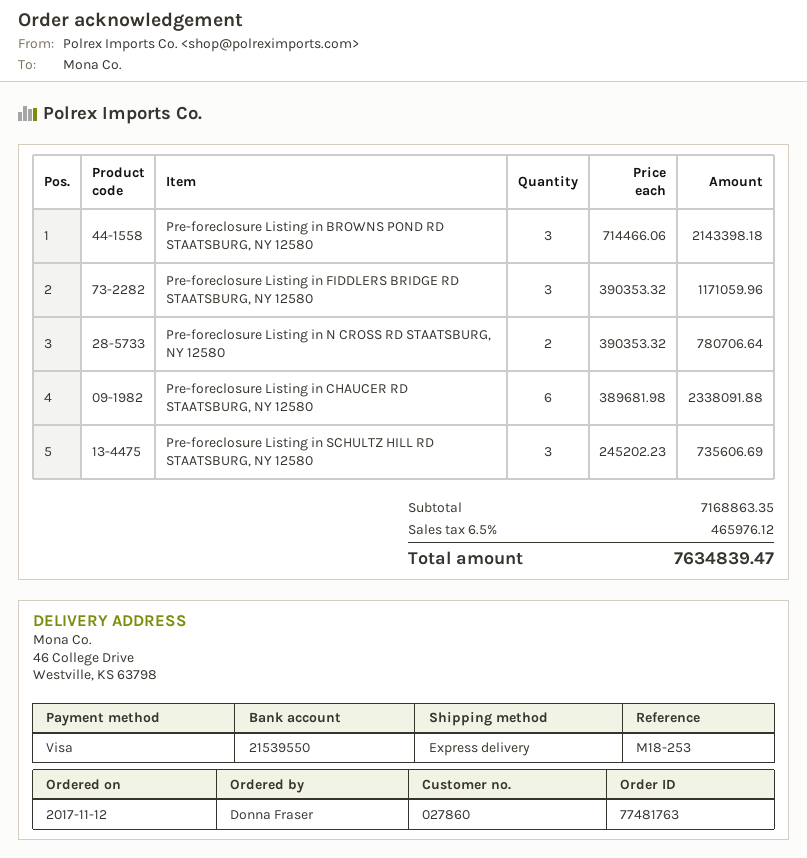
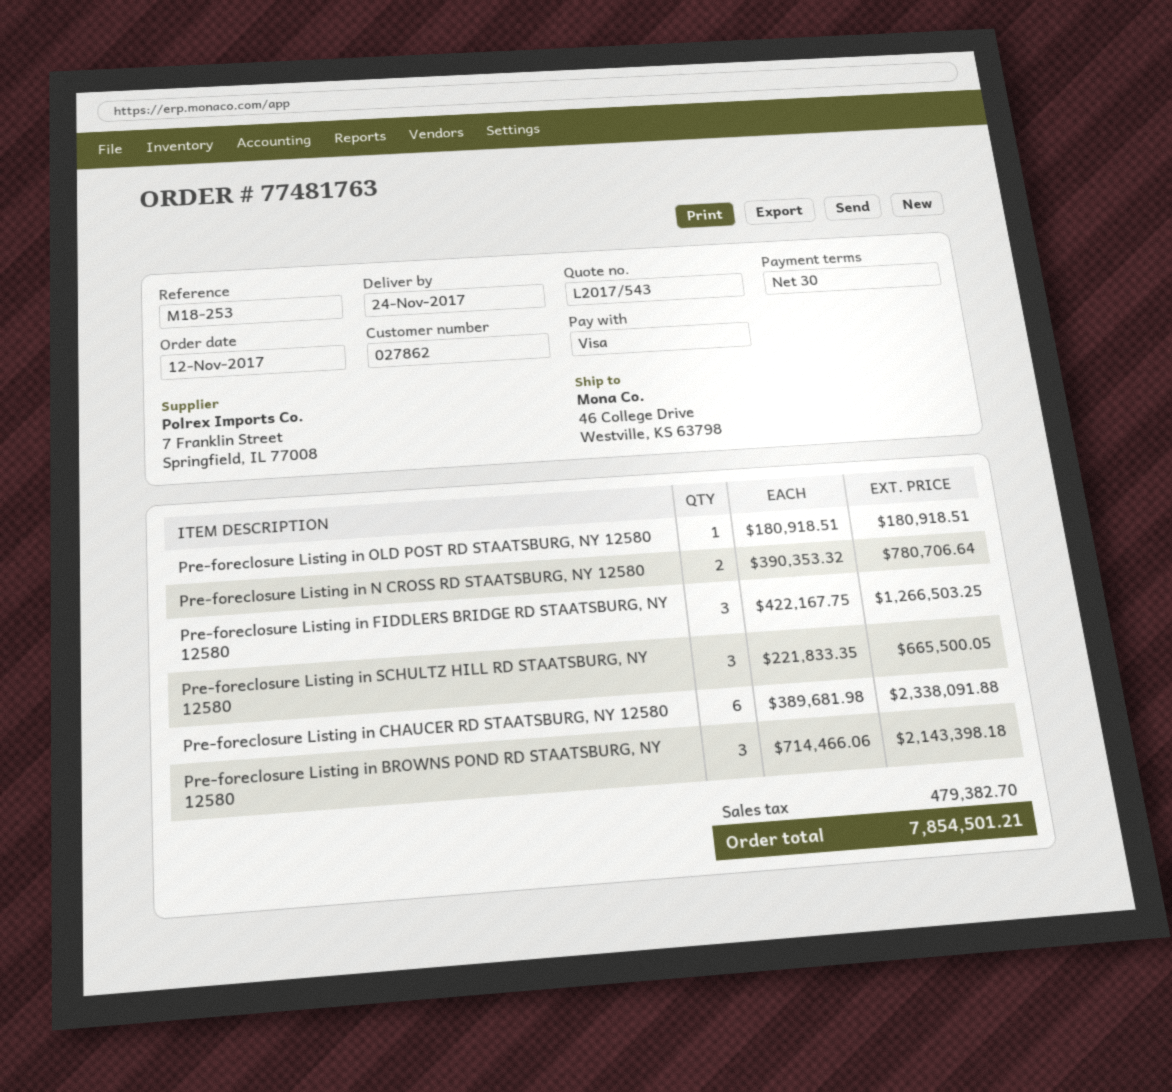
customer number: 027860 -> 027862
Pre-foreclosure Listing in FIDDLERS BRIDGE RD STAATSBURG, NY 12580: 3 x 390353.32 = 1171059.96 -> 3 x 422167.75 = 1266503.25
Pre-foreclosure Listing in SCHULTZ HILL RD STAATSBURG, NY 12580: 3 x 245202.23 = 735606.69 -> 3 x 221833.35 = 665500.05
Pre-foreclosure Listing in OLD POST RD STAATSBURG, NY 12580: none -> 1 x 180918.51 = 180918.51
tax: 465976.12 -> 479382.70
total: 7634839.47 -> 7854501.21

